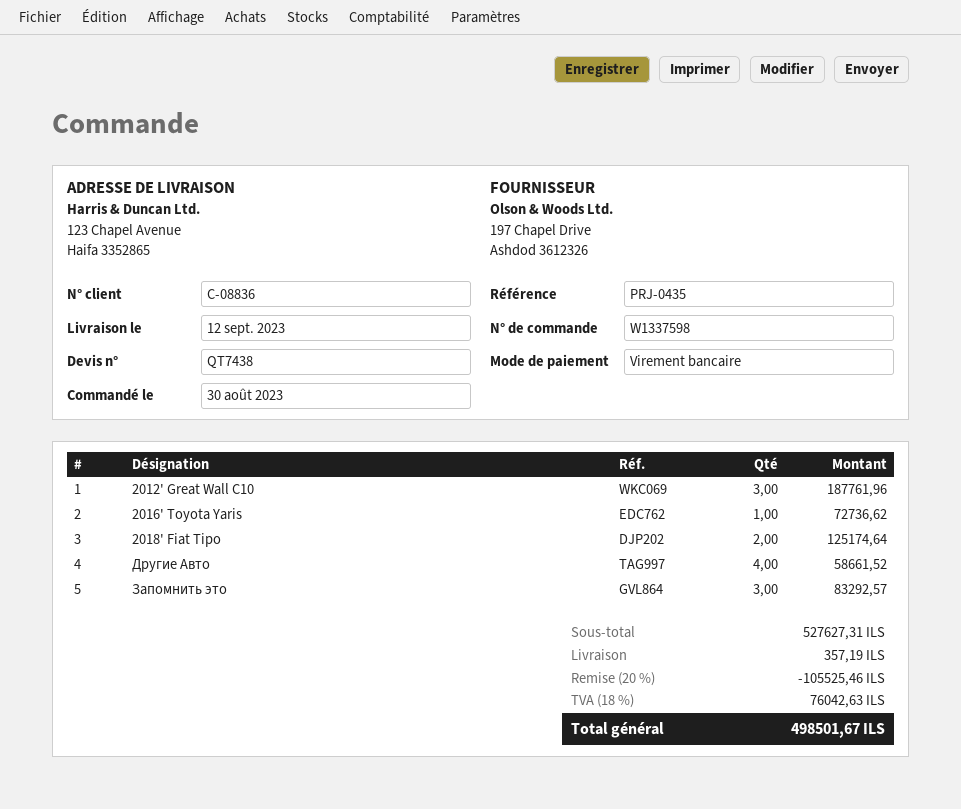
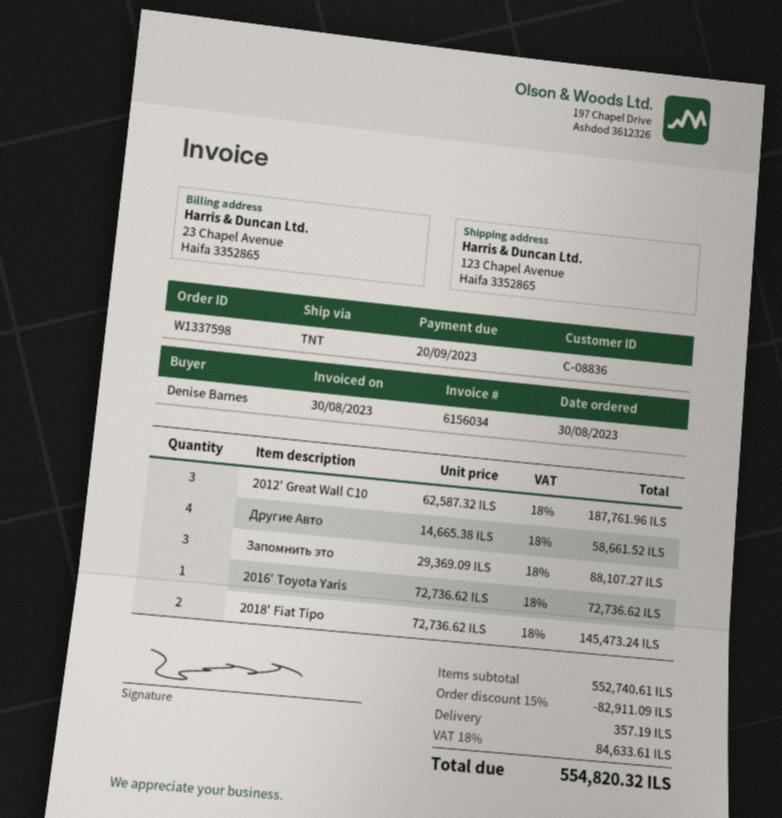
2018' Fiat Tipo: 2 for 125174.64 -> 2 for 145473.24
Запомнить это: 3 for 83292.57 -> 3 for 88107.27
subtotal: 527627.31 -> 552740.61
discount: 20% = 105525.46 -> 15% = 82911.09
tax: 18% = 76042.63 -> 18% = 84633.61
total: 498501.67 -> 554820.32

